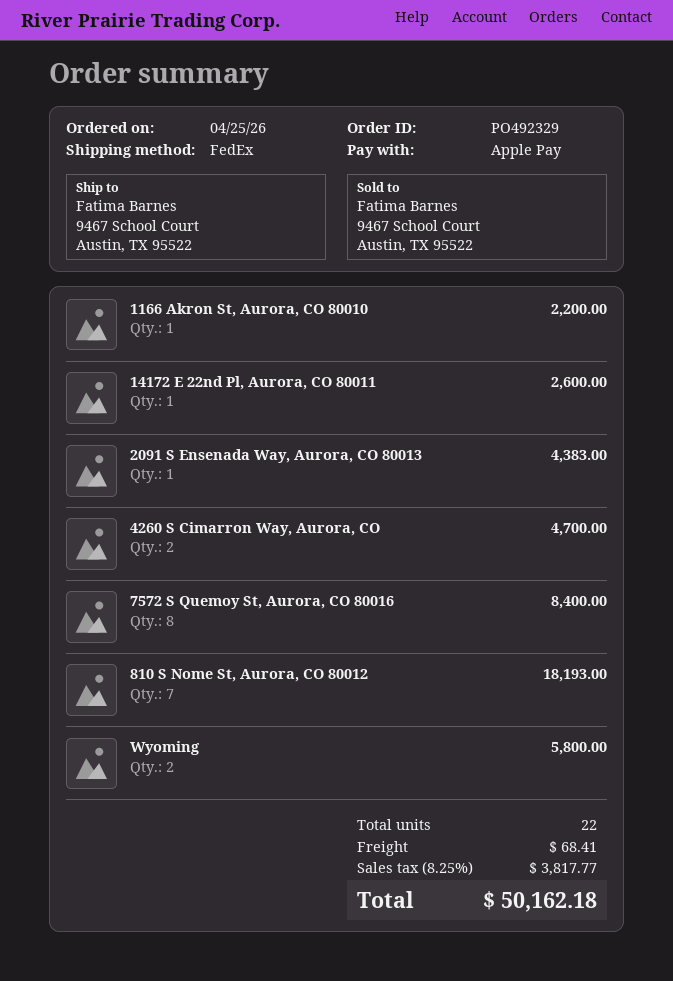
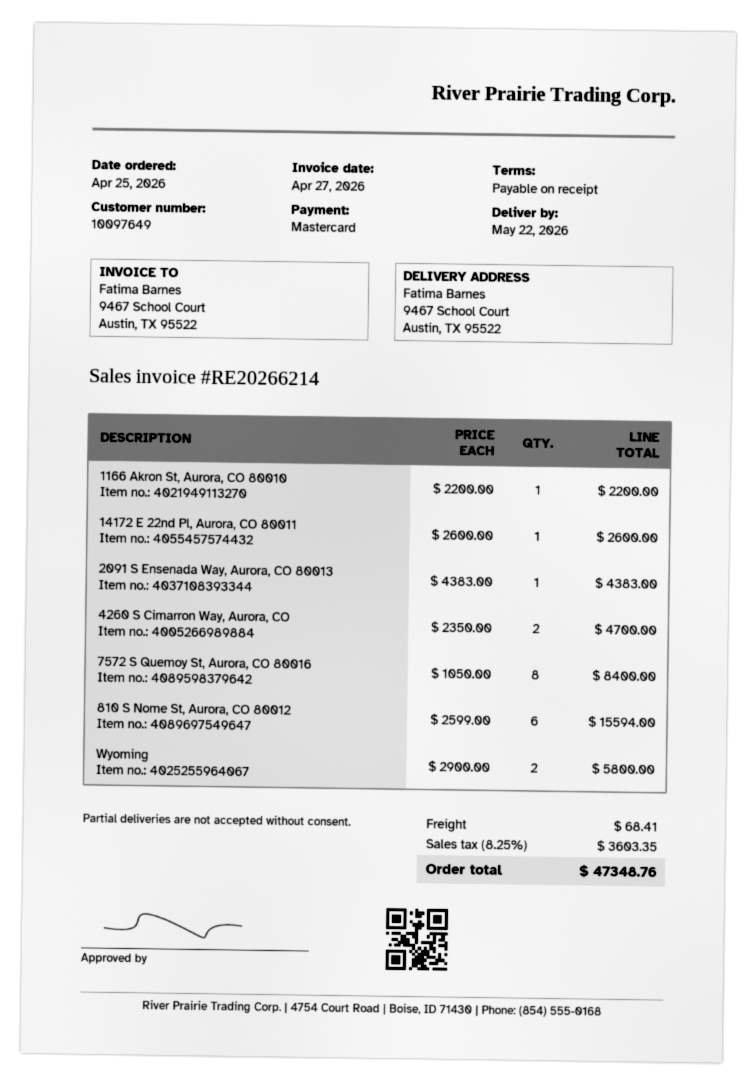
payment method: Apple Pay -> Mastercard
810 S Nome St, Aurora, CO 80012: 7 for 18193.00 -> 6 for 15594.00
tax: 8.25% = 3817.77 -> 8.25% = 3603.35
total: 50162.18 -> 47348.76

